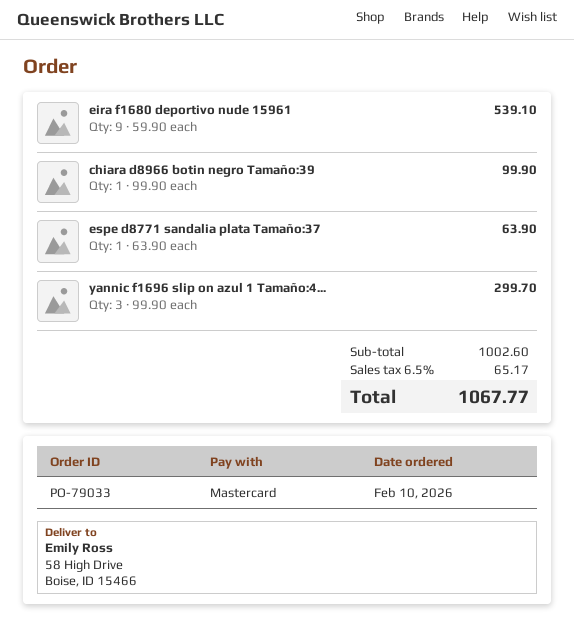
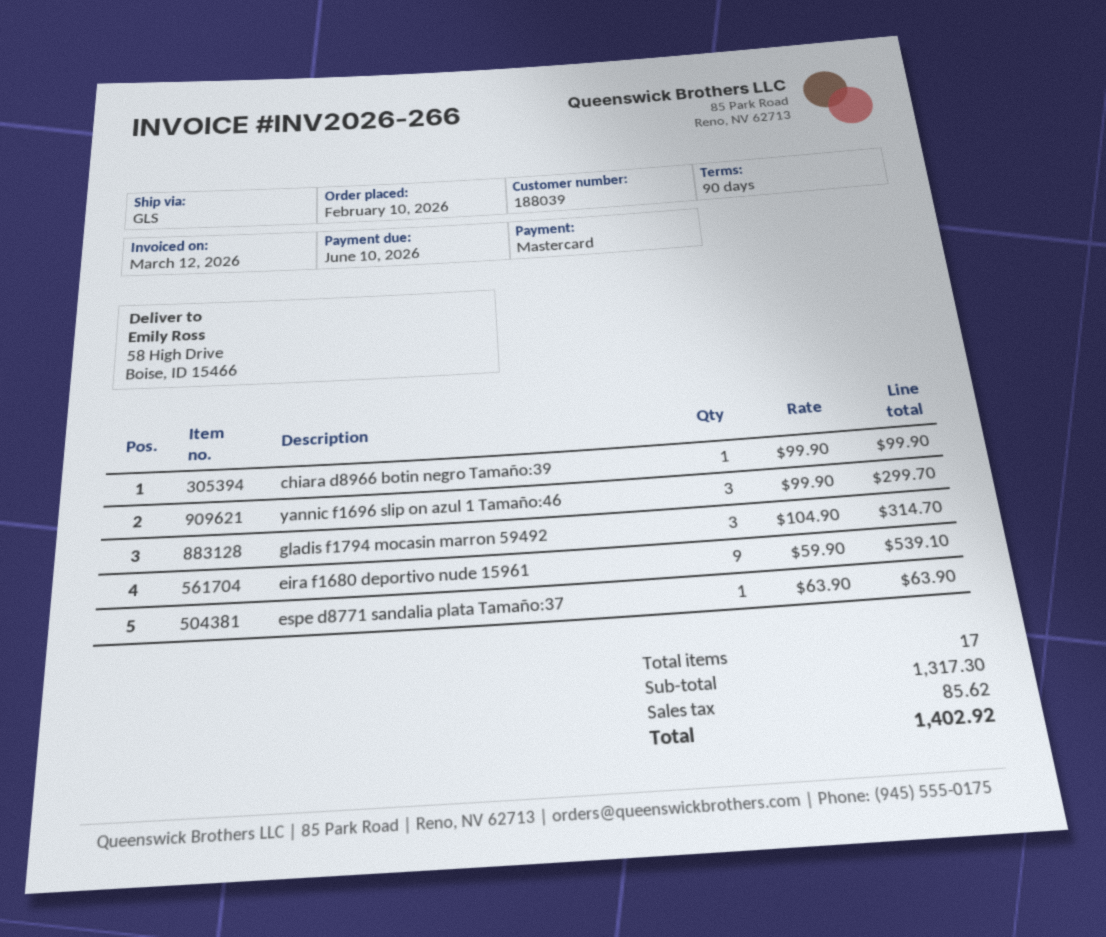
gladis f1794 mocasin marron 59492: none -> 3 x 104.90 = 314.70
subtotal: 1002.60 -> 1317.30
tax: 65.17 -> 85.62
total: 1067.77 -> 1402.92

